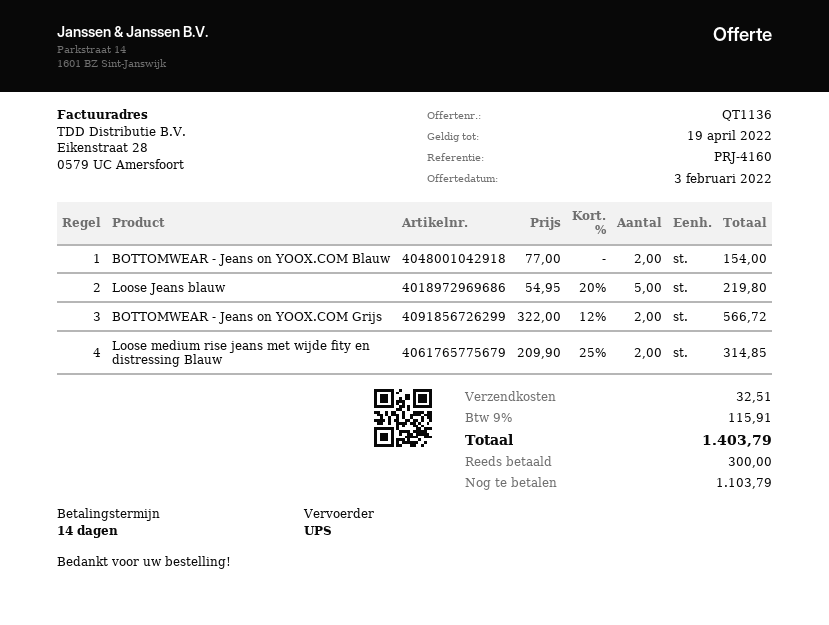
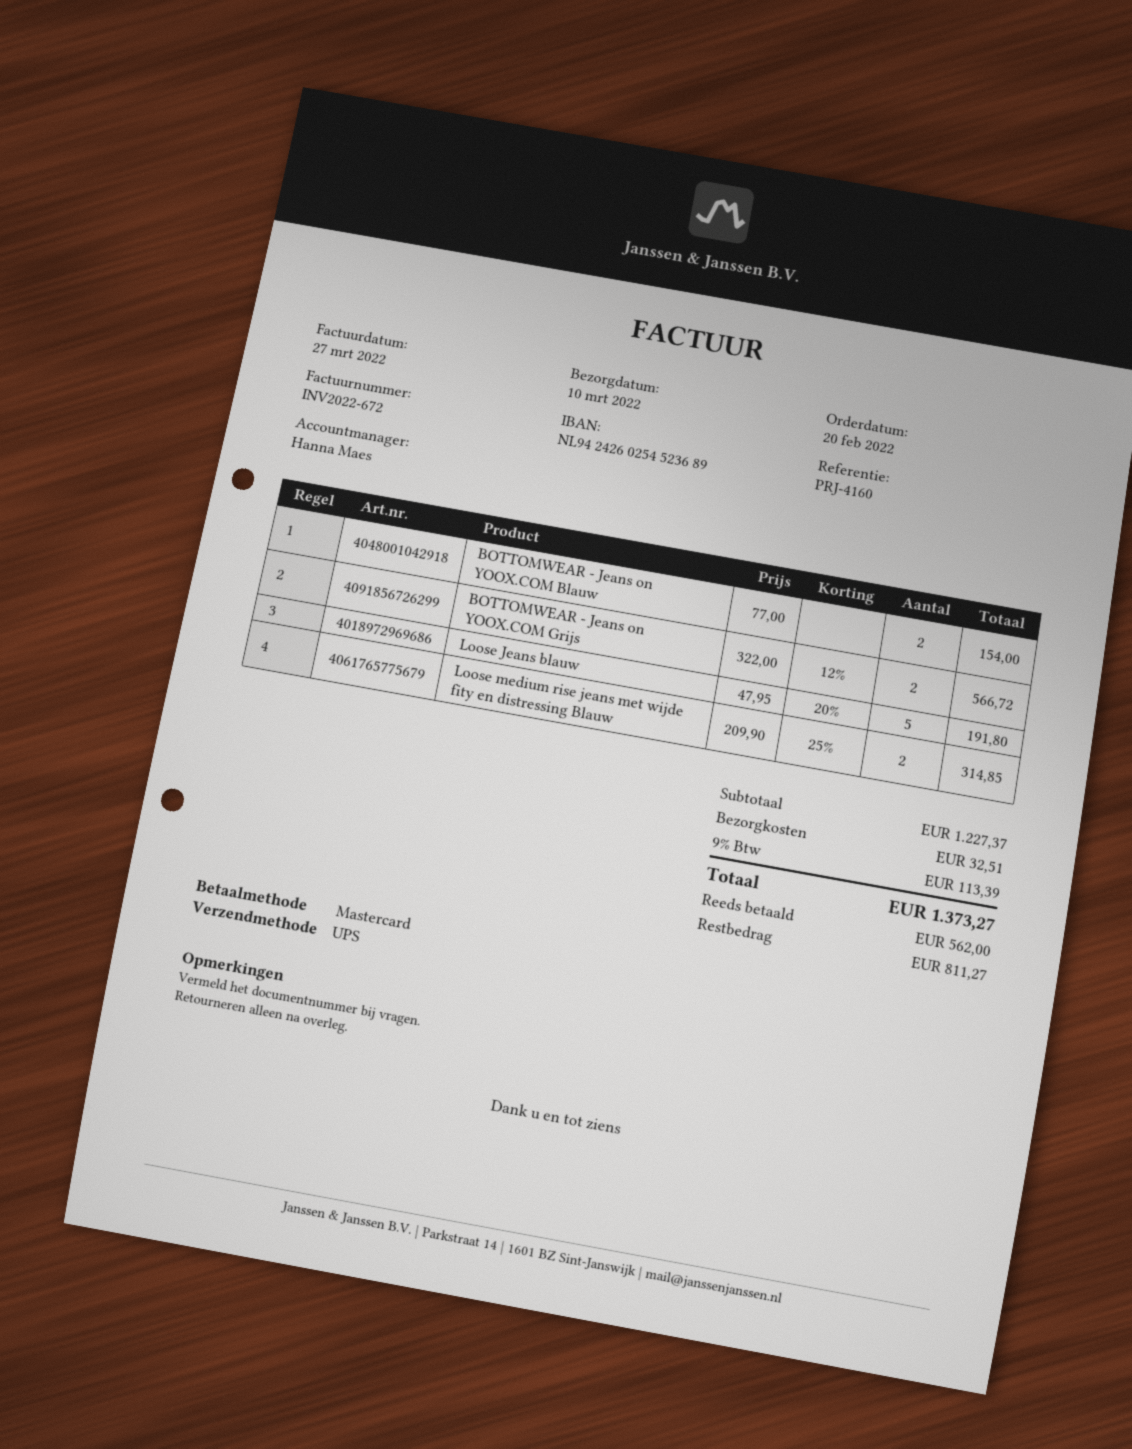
Loose Jeans blauw: 5 x 54.95 - 20% = 219.80 -> 5 x 47.95 - 20% = 191.80
tax: 9% = 115.91 -> 9% = 113.39
total: 1403.79 -> 1373.27
deposit: 300.00 -> 562.00
balance: 1103.79 -> 811.27

